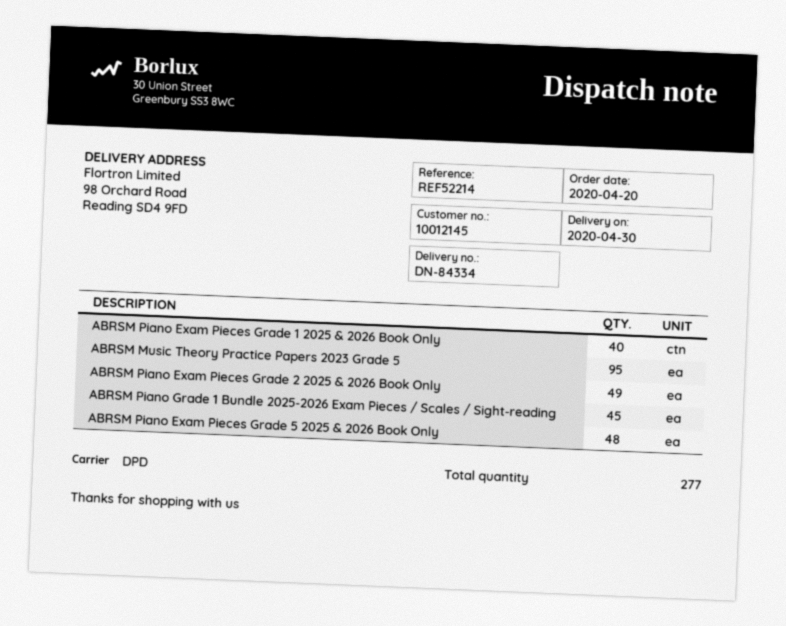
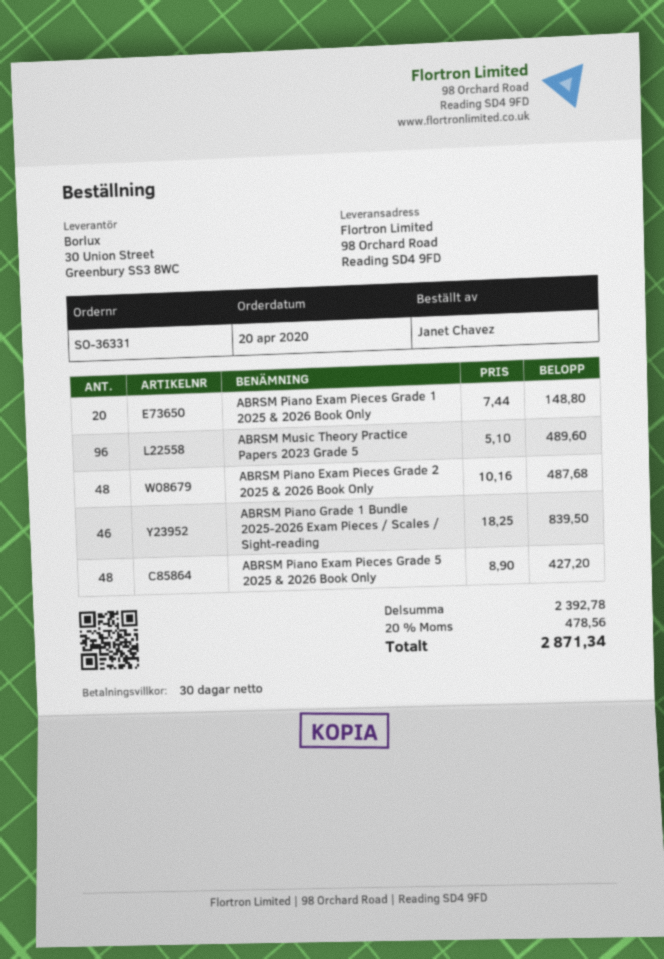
ABRSM Piano Exam Pieces Grade 1 2025 & 2026 Book Only: 40 -> 20
ABRSM Music Theory Practice Papers 2023 Grade 5: 95 -> 96
ABRSM Piano Exam Pieces Grade 2 2025 & 2026 Book Only: 49 -> 48
ABRSM Piano Grade 1 Bundle 2025-2026 Exam Pieces / Scales / Sight-reading: 45 -> 46

